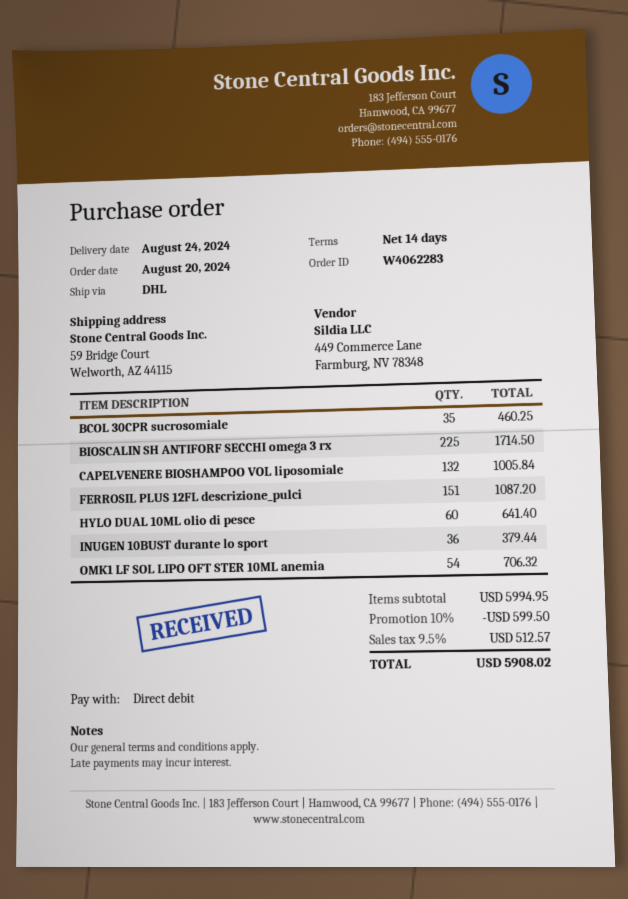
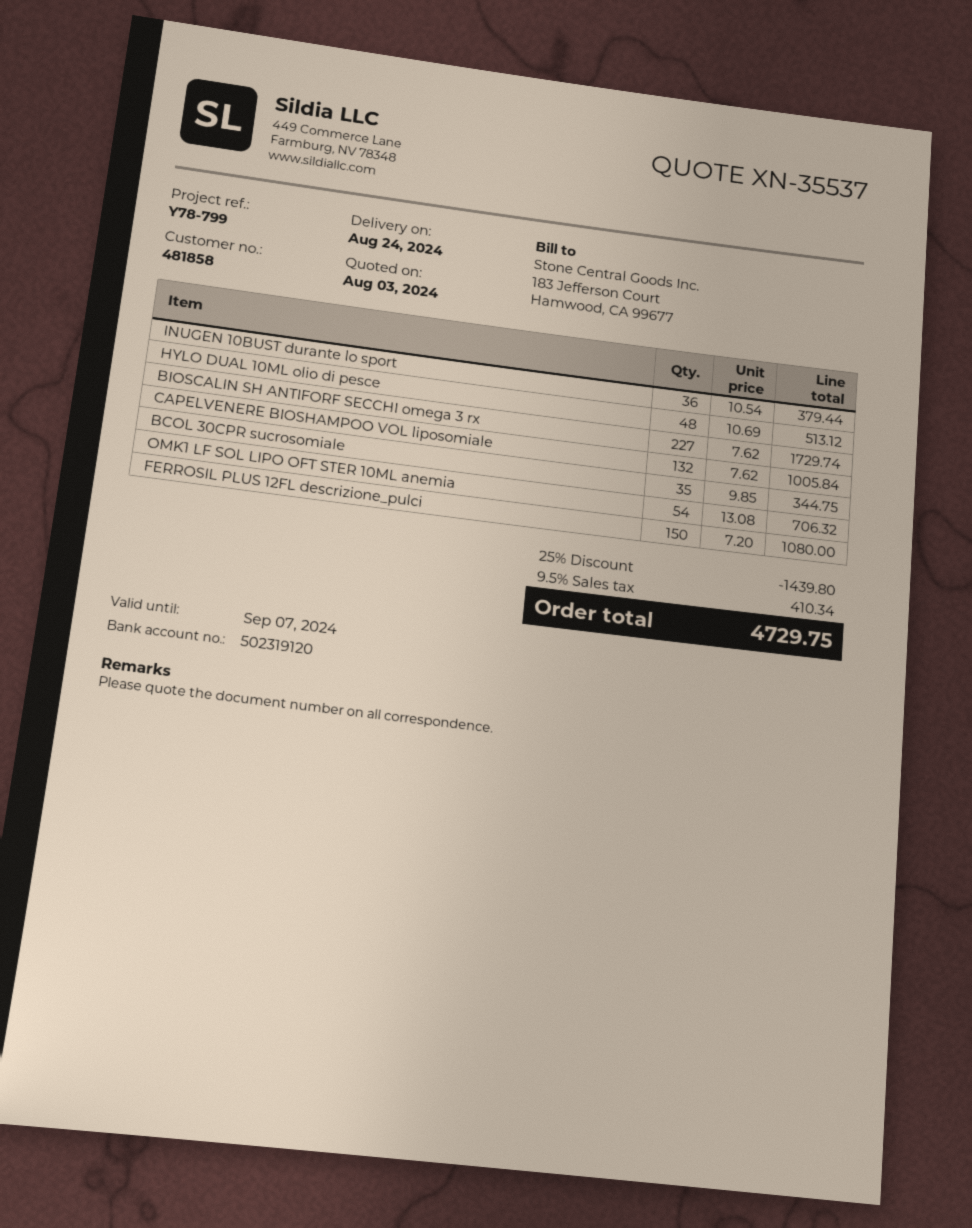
BCOL 30CPR sucrosomiale: 35 for 460.25 -> 35 for 344.75
BIOSCALIN SH ANTIFORF SECCHI omega 3 rx: 225 for 1714.50 -> 227 for 1729.74
FERROSIL PLUS 12FL descrizione_pulci: 151 for 1087.20 -> 150 for 1080.00
HYLO DUAL 10ML olio di pesce: 60 for 641.40 -> 48 for 513.12
discount: 10% = 599.50 -> 25% = 1439.80
tax: 9.5% = 512.57 -> 9.5% = 410.34
total: 5908.02 -> 4729.75

